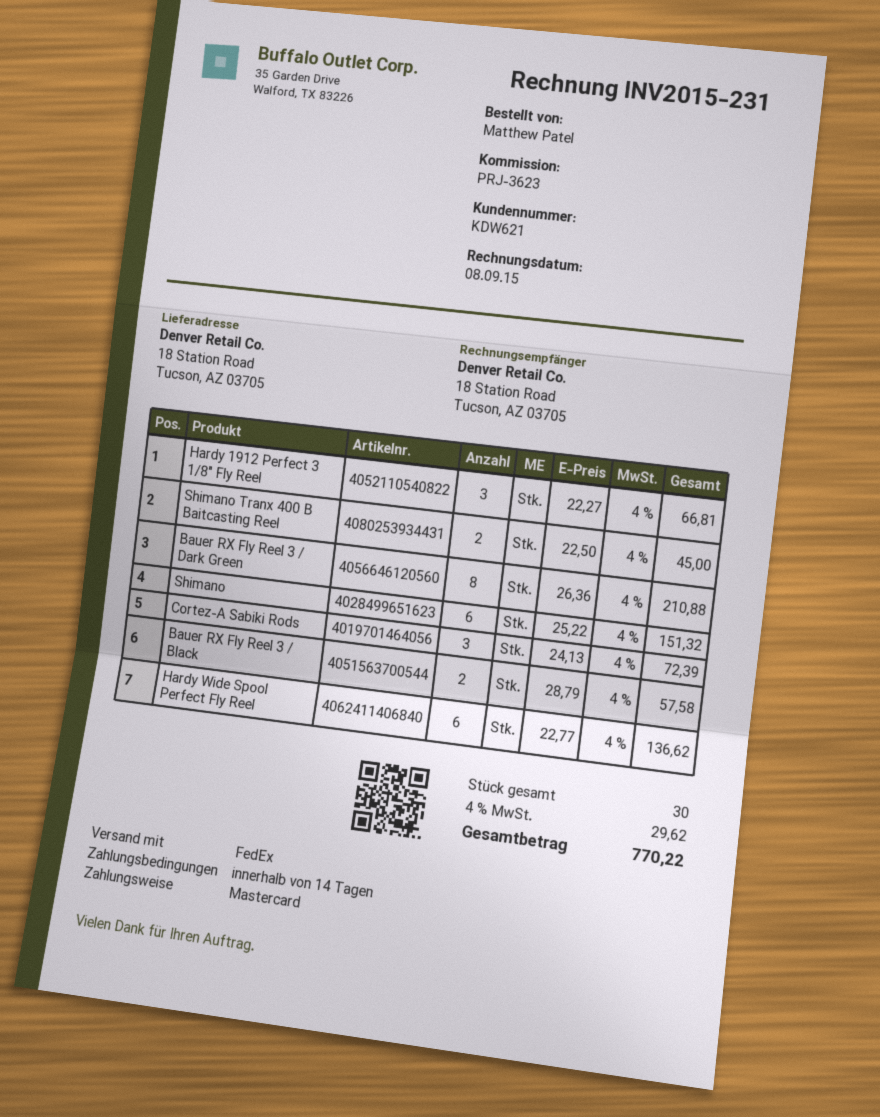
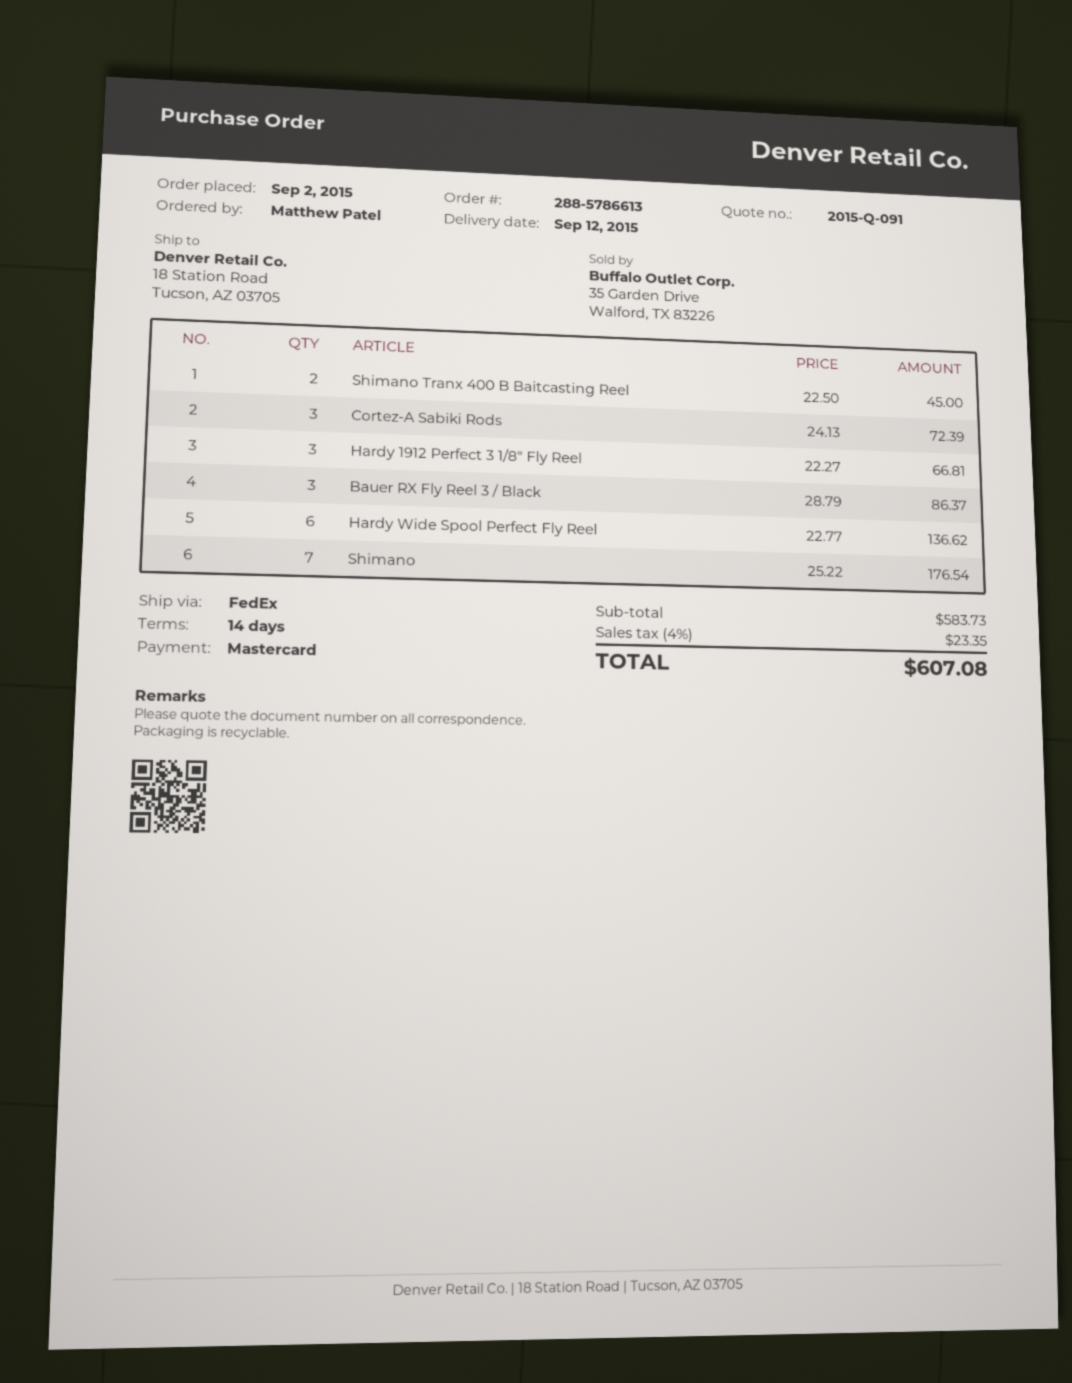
Bauer RX Fly Reel 3 / Dark Green: 8 x 26.36 = 210.88 -> none
Shimano: 6 x 25.22 = 151.32 -> 7 x 25.22 = 176.54
Bauer RX Fly Reel 3 / Black: 2 x 28.79 = 57.58 -> 3 x 28.79 = 86.37
tax: 4% = 29.62 -> 4% = 23.35
total: 770.22 -> 607.08

